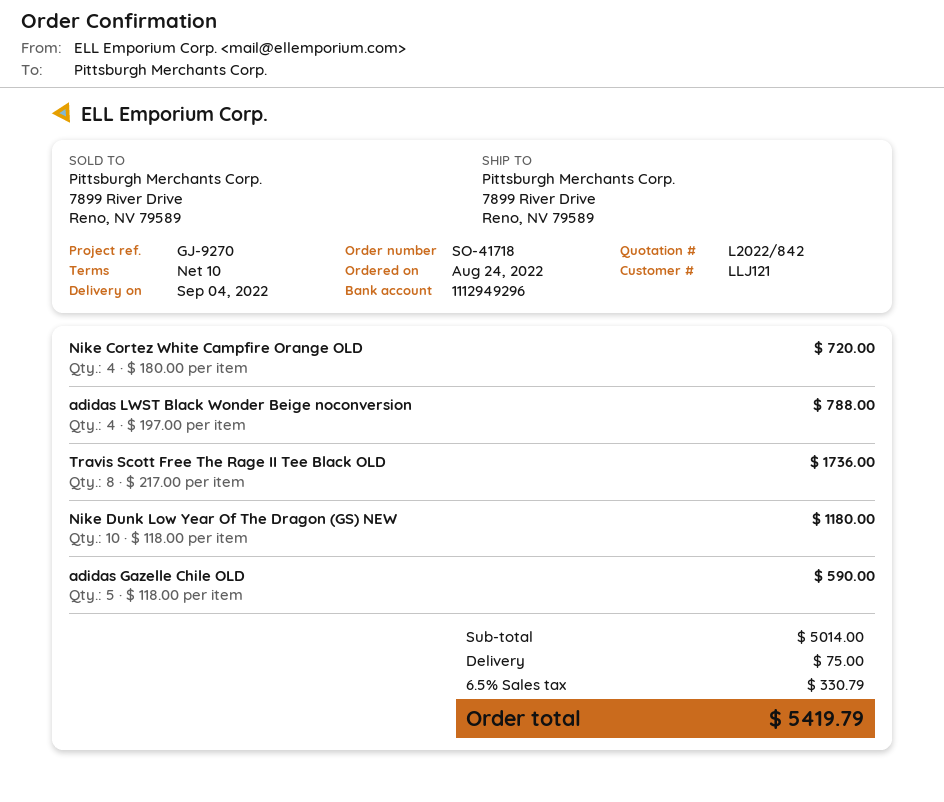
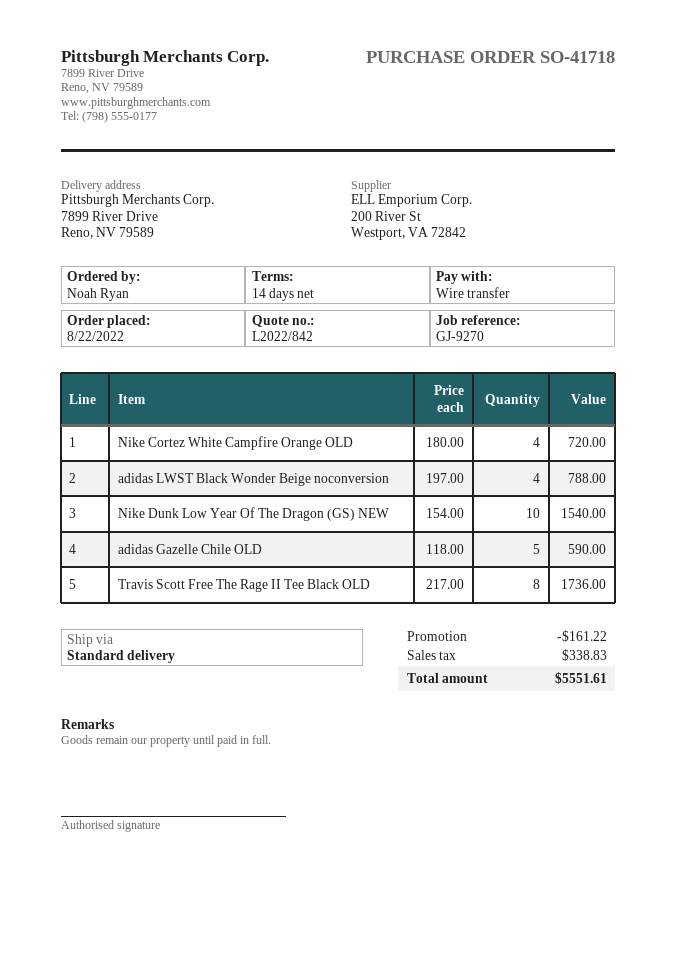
order date: 2022-08-24 -> 2022-08-22
payment terms: 10 days -> 14 days
Nike Dunk Low Year Of The Dragon (GS) NEW: 10 x 118.00 = 1180.00 -> 10 x 154.00 = 1540.00
discount: none -> 161.22
shipping: 75.00 -> none
tax: 330.79 -> 338.83
total: 5419.79 -> 5551.61

